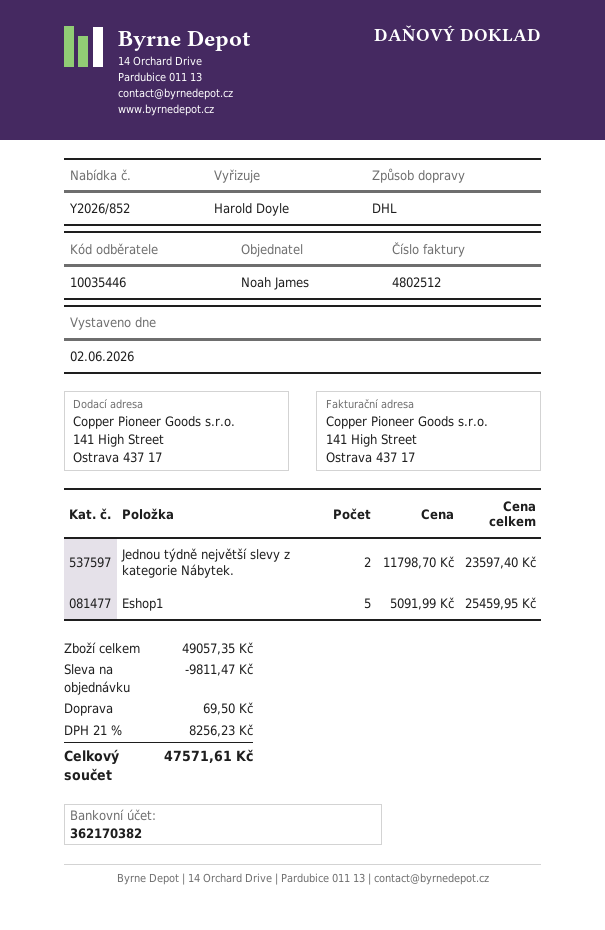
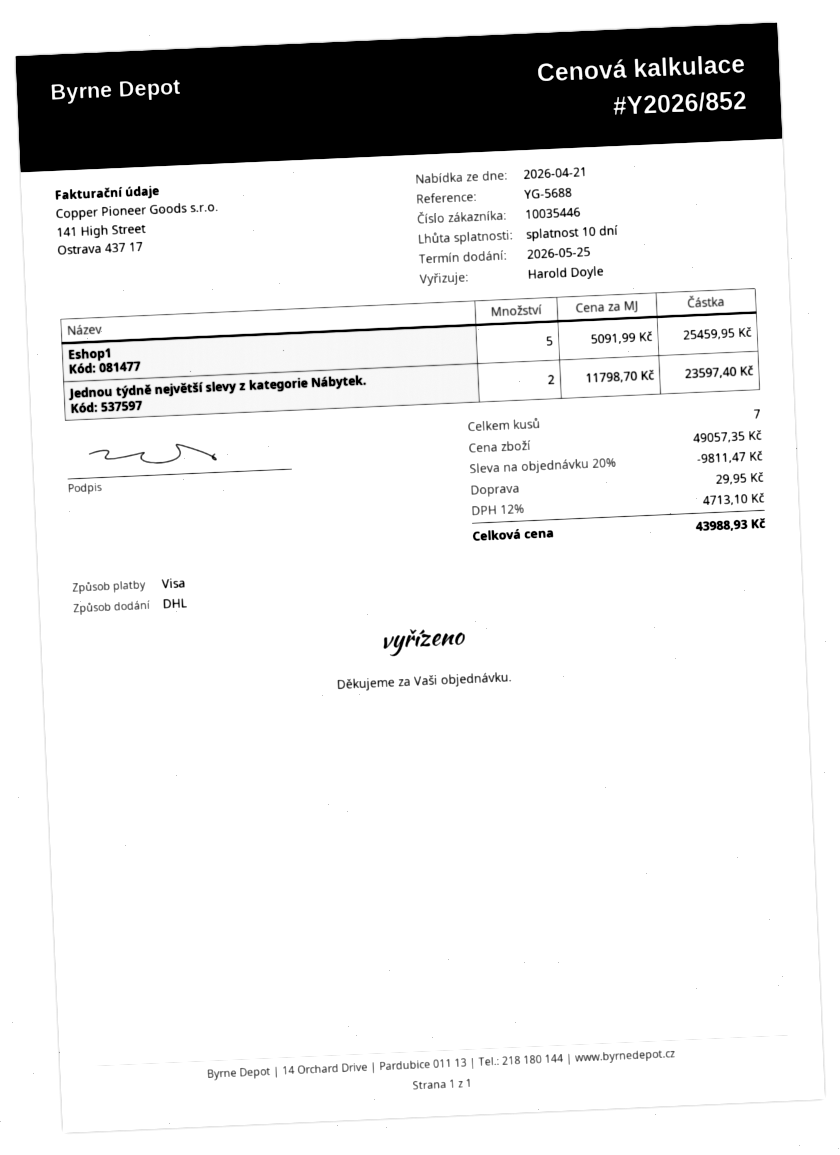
shipping: 69.50 -> 29.95
tax: 21% = 8256.23 -> 12% = 4713.10
total: 47571.61 -> 43988.93

